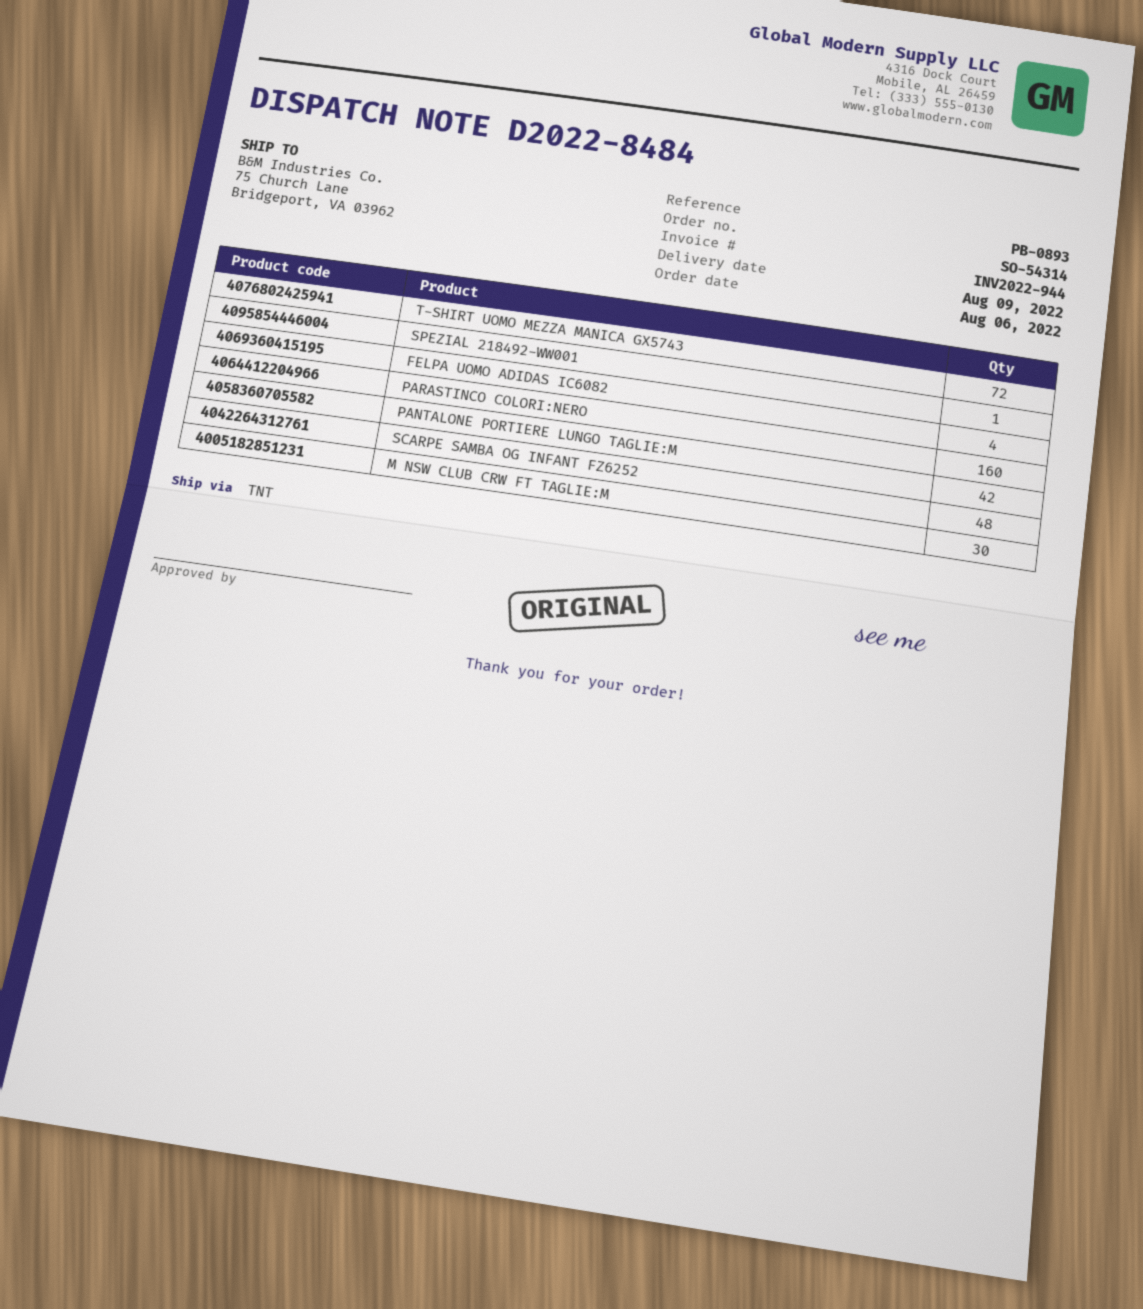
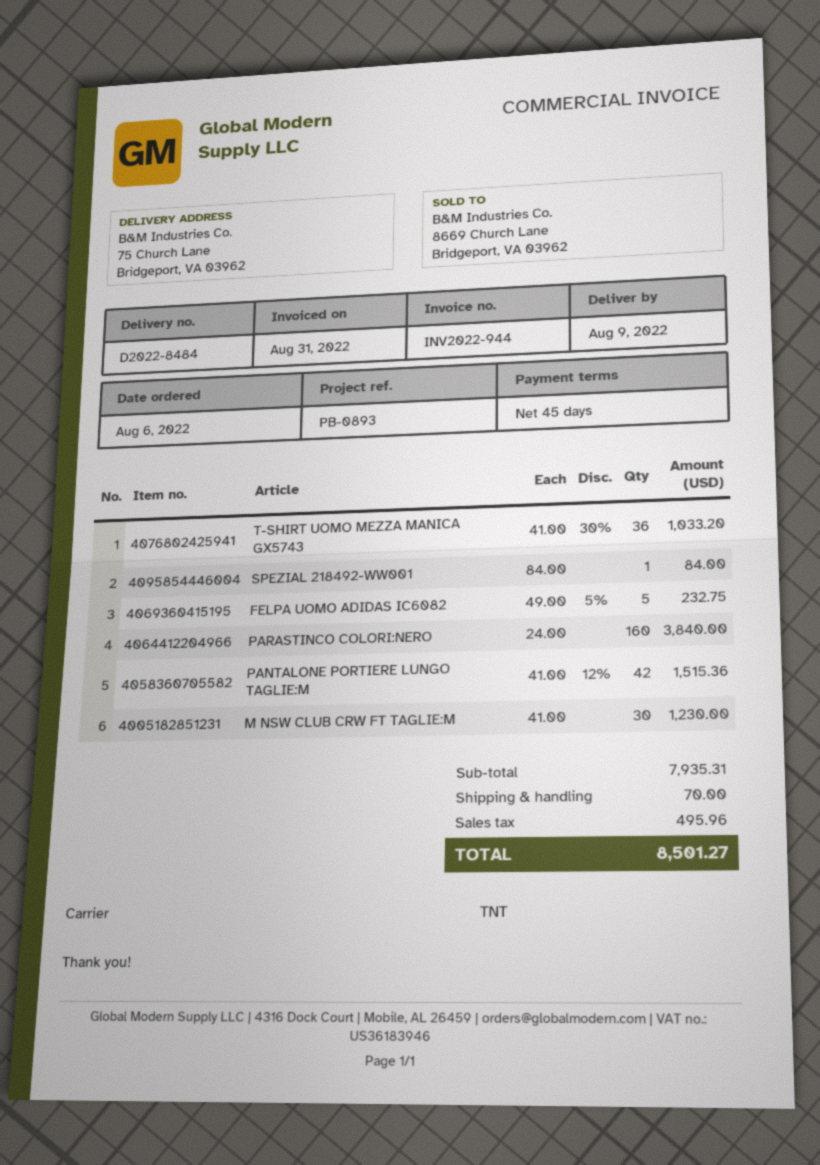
T-SHIRT UOMO MEZZA MANICA GX5743: 72 -> 36
FELPA UOMO ADIDAS IC6082: 4 -> 5
SCARPE SAMBA OG INFANT FZ6252: 48 -> none

